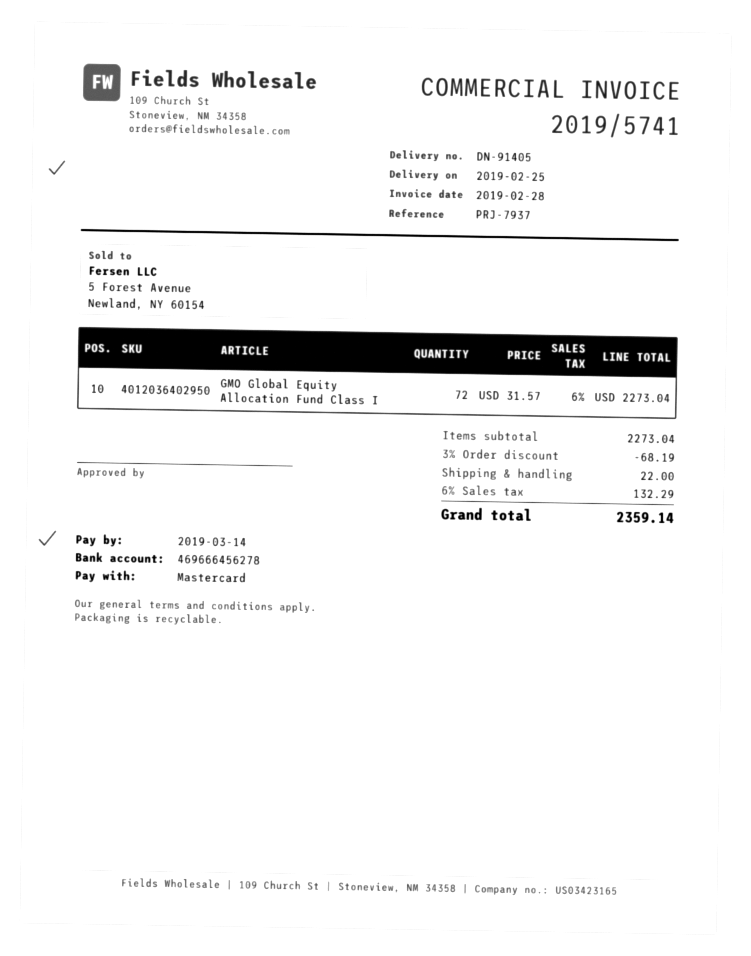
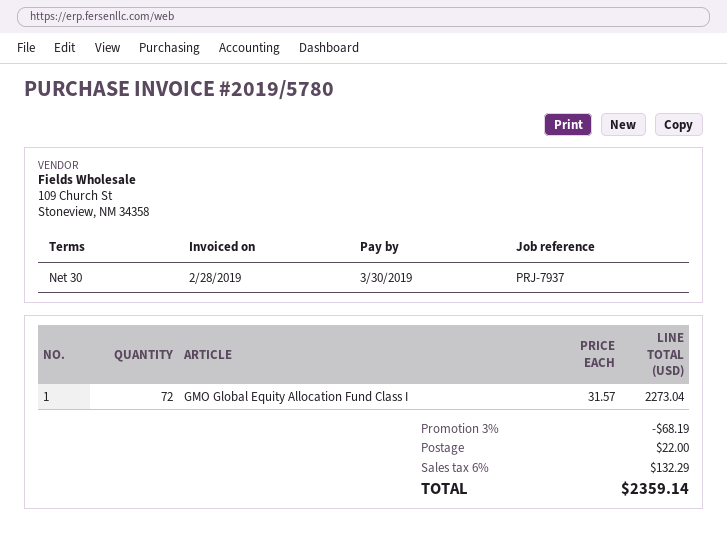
invoice number: 2019/5741 -> 2019/5780
due date: 2019-03-14 -> 2019-03-30

